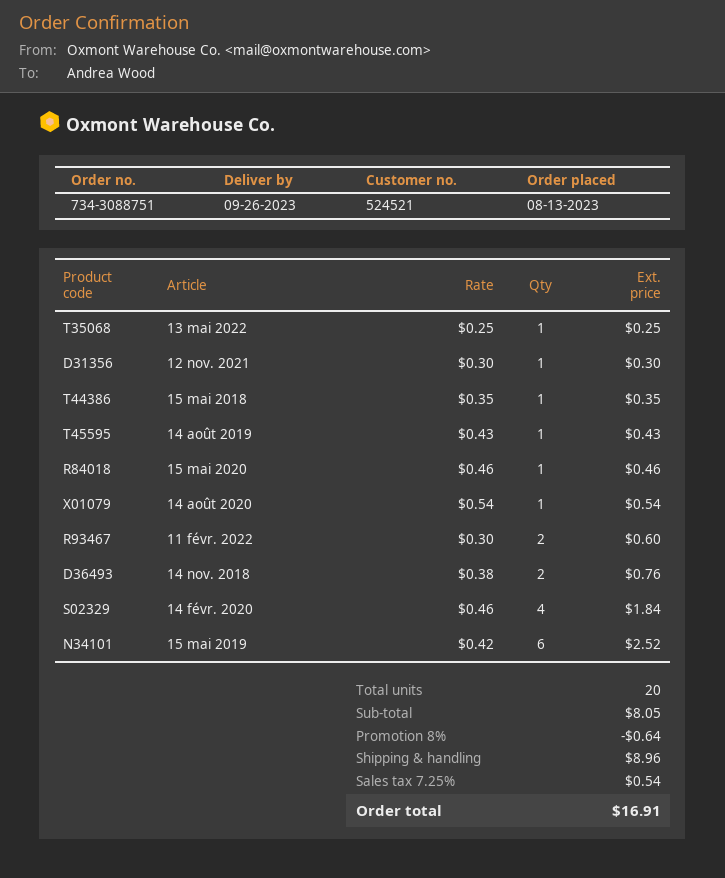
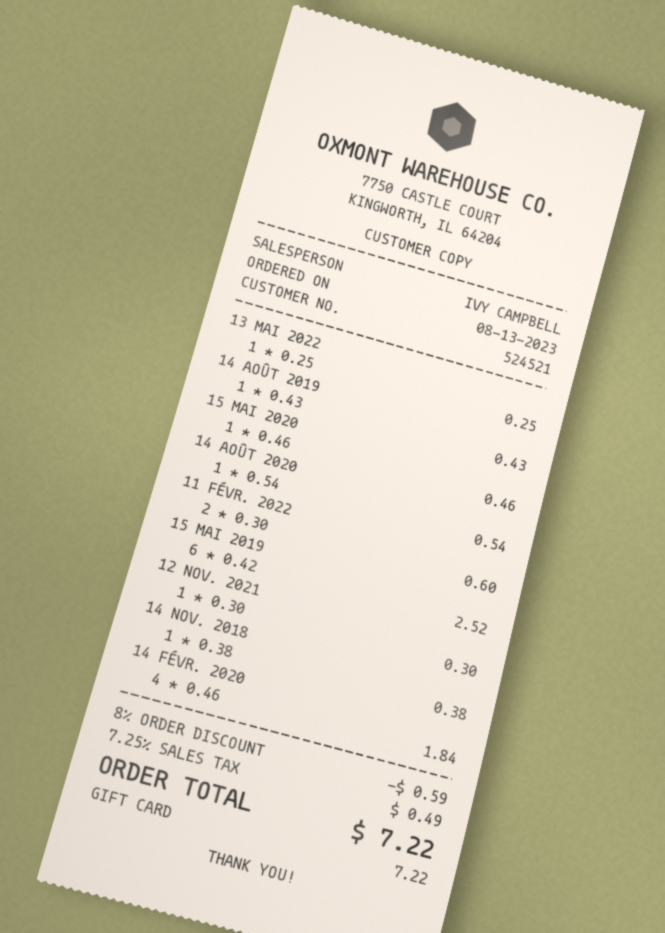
15 mai 2018: 1 x 0.35 = 0.35 -> none
14 nov. 2018: 2 x 0.38 = 0.76 -> 1 x 0.38 = 0.38
discount: 8% = 0.64 -> 8% = 0.59
shipping: 8.96 -> none
tax: 7.25% = 0.54 -> 7.25% = 0.49
total: 16.91 -> 7.22

